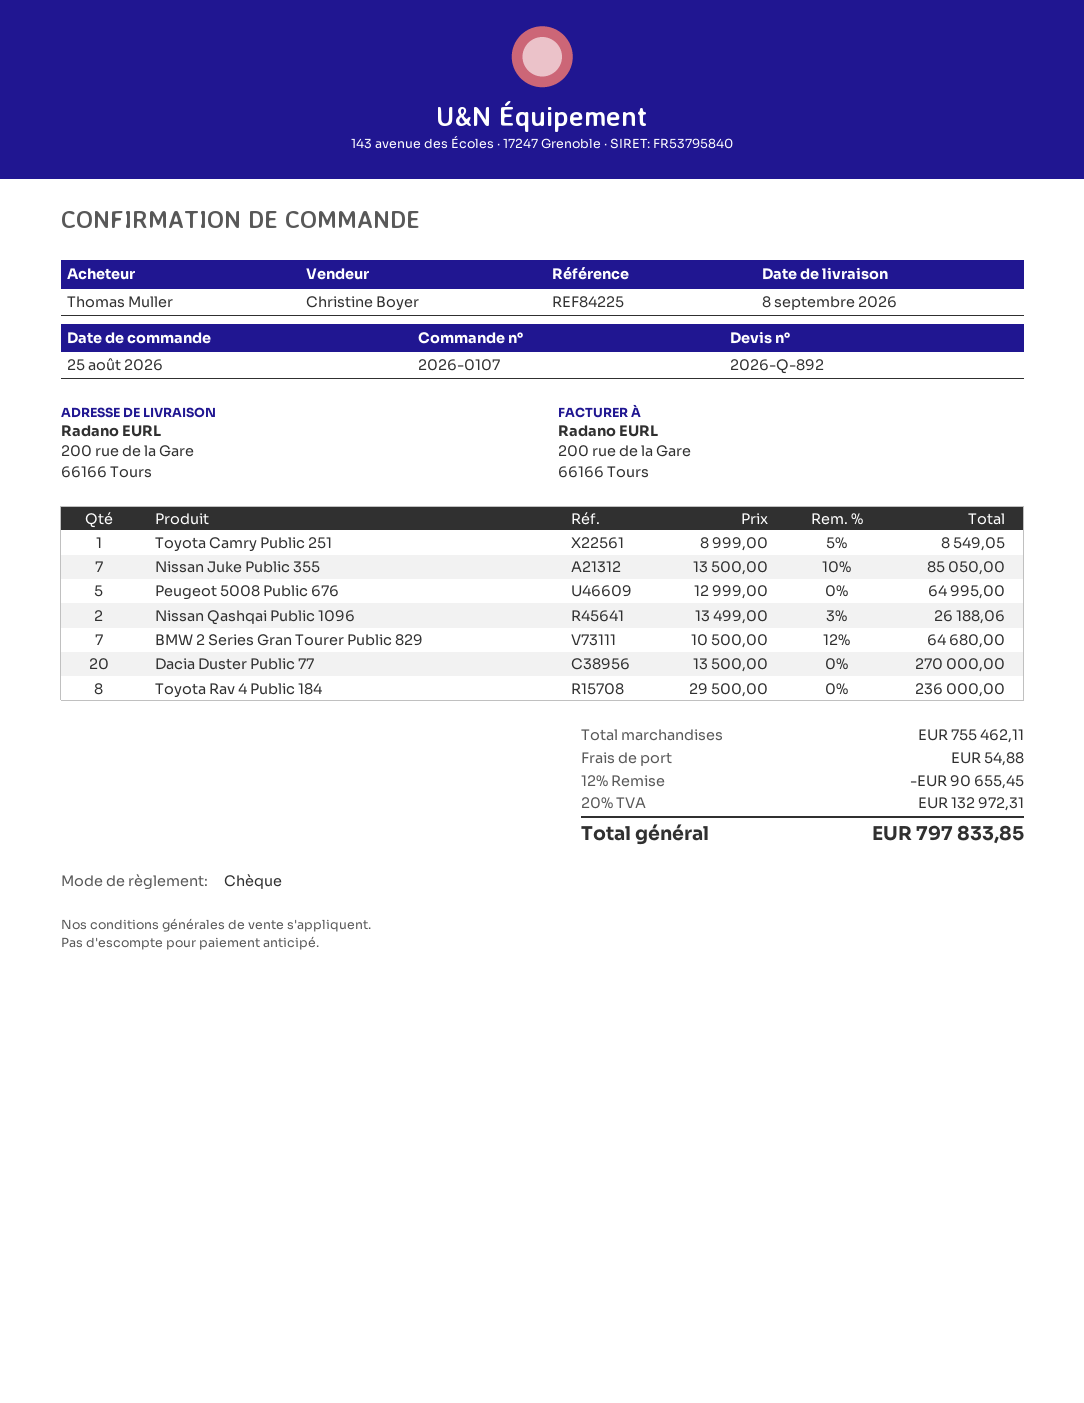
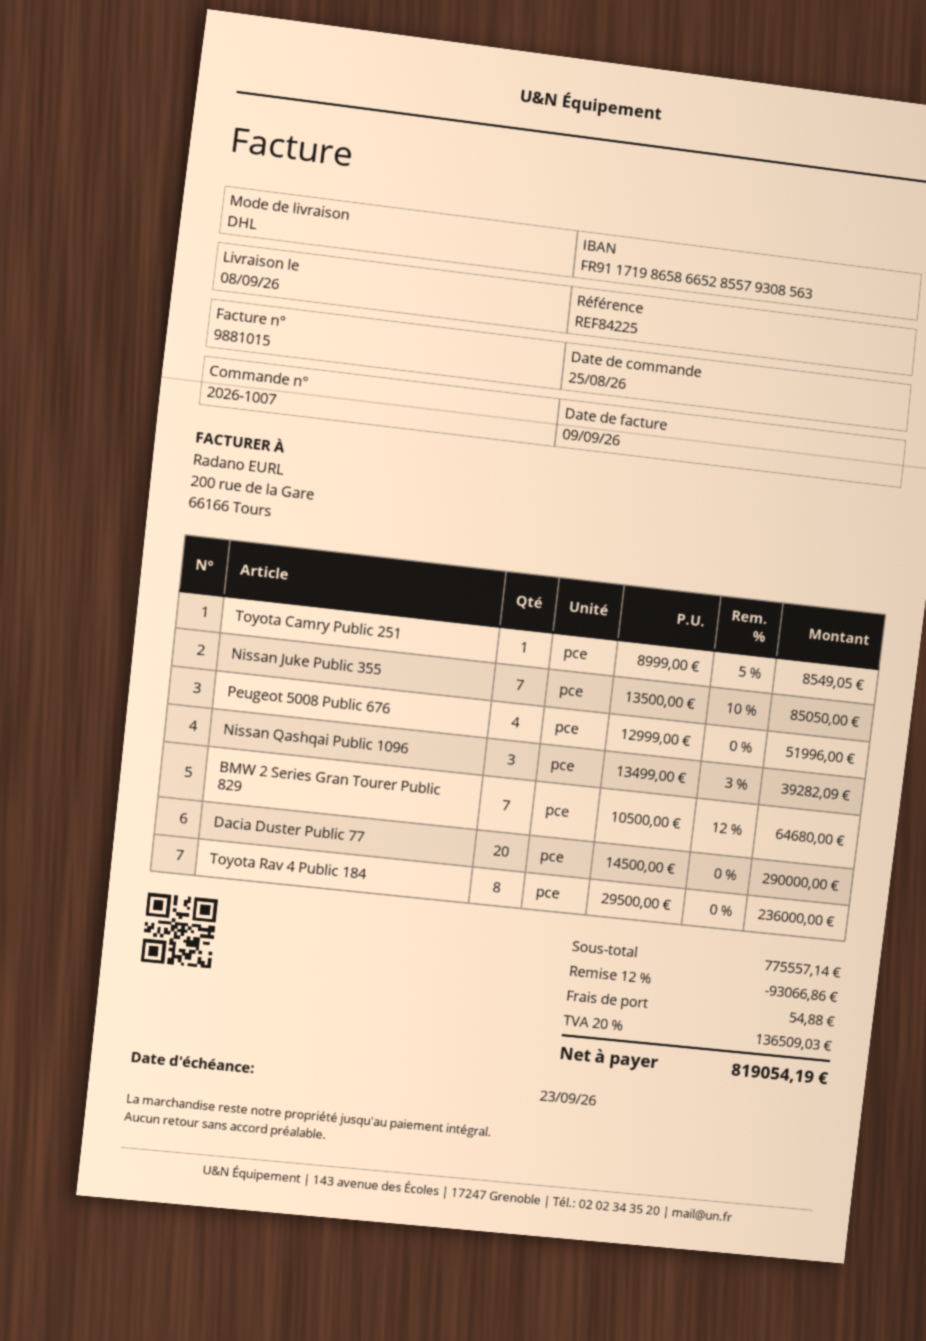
order number: 2026-0107 -> 2026-1007
Peugeot 5008 Public 676: 5 x 12999.00 = 64995.00 -> 4 x 12999.00 = 51996.00
Nissan Qashqai Public 1096: 2 x 13499.00 - 3% = 26188.06 -> 3 x 13499.00 - 3% = 39282.09
Dacia Duster Public 77: 20 x 13500.00 = 270000.00 -> 20 x 14500.00 = 290000.00
subtotal: 755462.11 -> 775557.14
discount: 12% = 90655.45 -> 12% = 93066.86
tax: 20% = 132972.31 -> 20% = 136509.03
total: 797833.85 -> 819054.19

